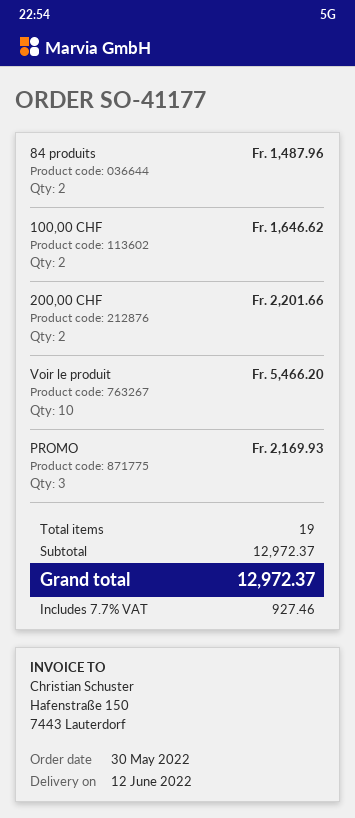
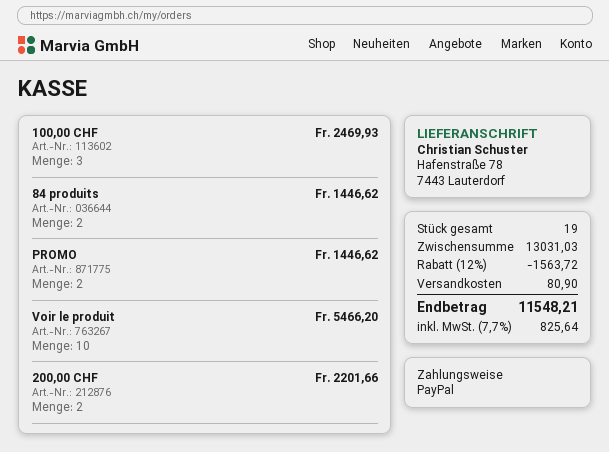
84 produits: 2 for 1487.96 -> 2 for 1446.62
100,00 CHF: 2 for 1646.62 -> 3 for 2469.93
PROMO: 3 for 2169.93 -> 2 for 1446.62
subtotal: 12972.37 -> 13031.03
discount: none -> 12% = 1563.72
shipping: none -> 80.90
tax: 7.7% = 927.46 -> 7.7% = 825.64
total: 12972.37 -> 11548.21

